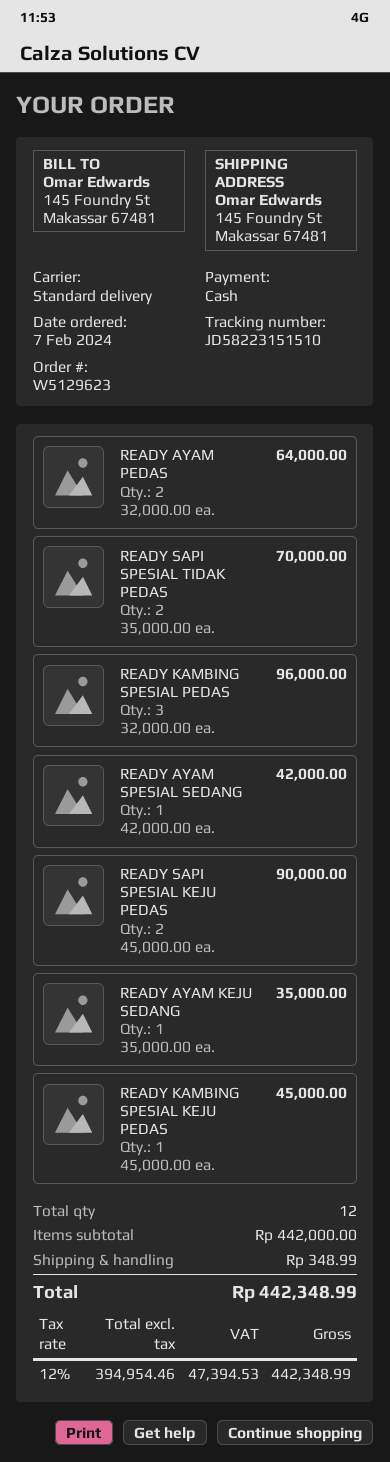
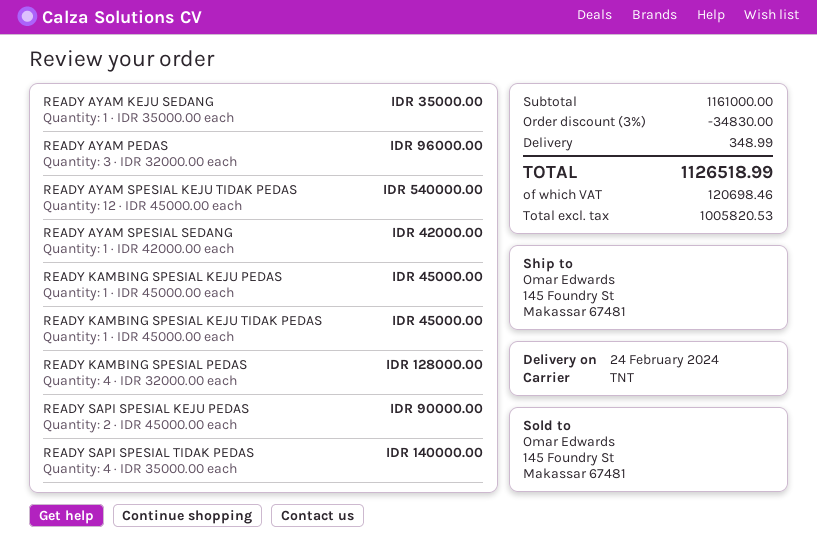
shipping method: standard -> TNT
READY AYAM PEDAS: 2 x 32000.00 = 64000.00 -> 3 x 32000.00 = 96000.00
READY SAPI SPESIAL TIDAK PEDAS: 2 x 35000.00 = 70000.00 -> 4 x 35000.00 = 140000.00
READY KAMBING SPESIAL PEDAS: 3 x 32000.00 = 96000.00 -> 4 x 32000.00 = 128000.00
READY AYAM SPESIAL KEJU TIDAK PEDAS: none -> 12 x 45000.00 = 540000.00
READY KAMBING SPESIAL KEJU TIDAK PEDAS: none -> 1 x 45000.00 = 45000.00
subtotal: 442000.00 -> 1161000.00
discount: none -> 3% = 34830.00
net: 394954.46 -> 1005820.53
tax: 47394.53 -> 120698.46
total: 442348.99 -> 1126518.99

